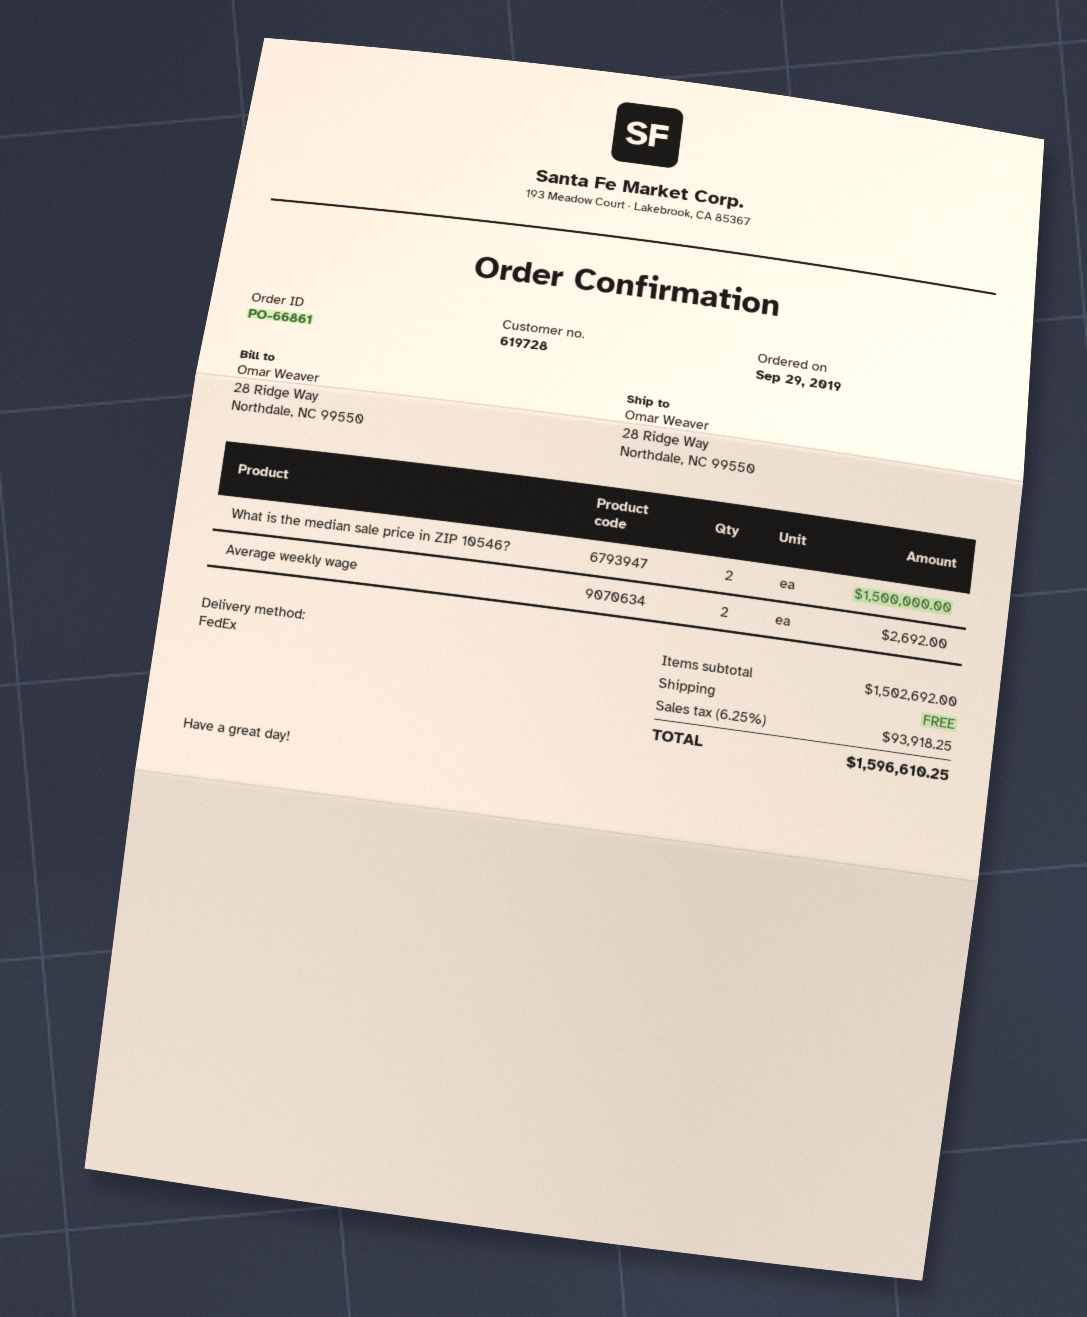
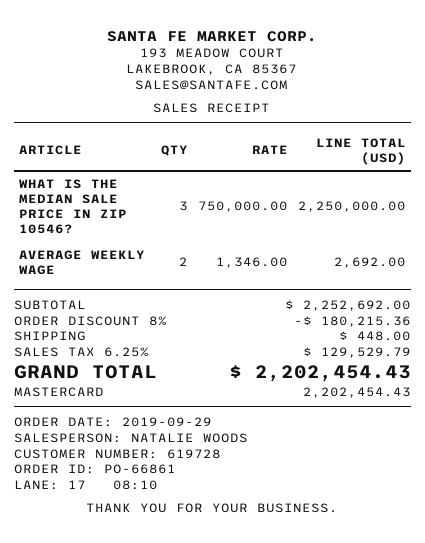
What is the median sale price in ZIP 10546?: 2 for 1500000.00 -> 3 for 2250000.00
subtotal: 1502692.00 -> 2252692.00
discount: none -> 8% = 180215.36
shipping: 0.00 -> 448.00
tax: 6.25% = 93918.25 -> 6.25% = 129529.79
total: 1596610.25 -> 2202454.43

